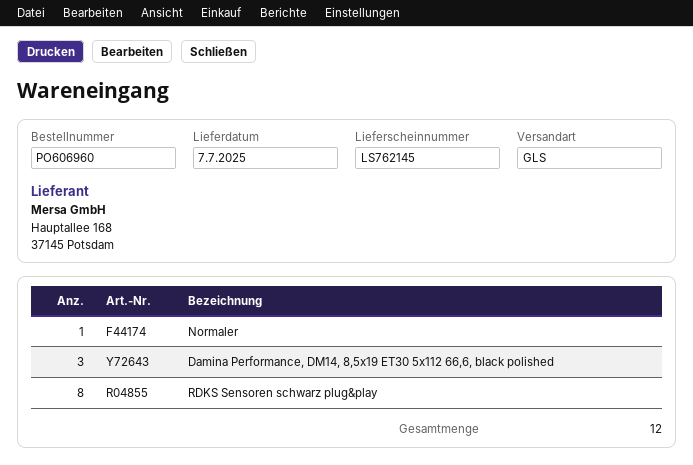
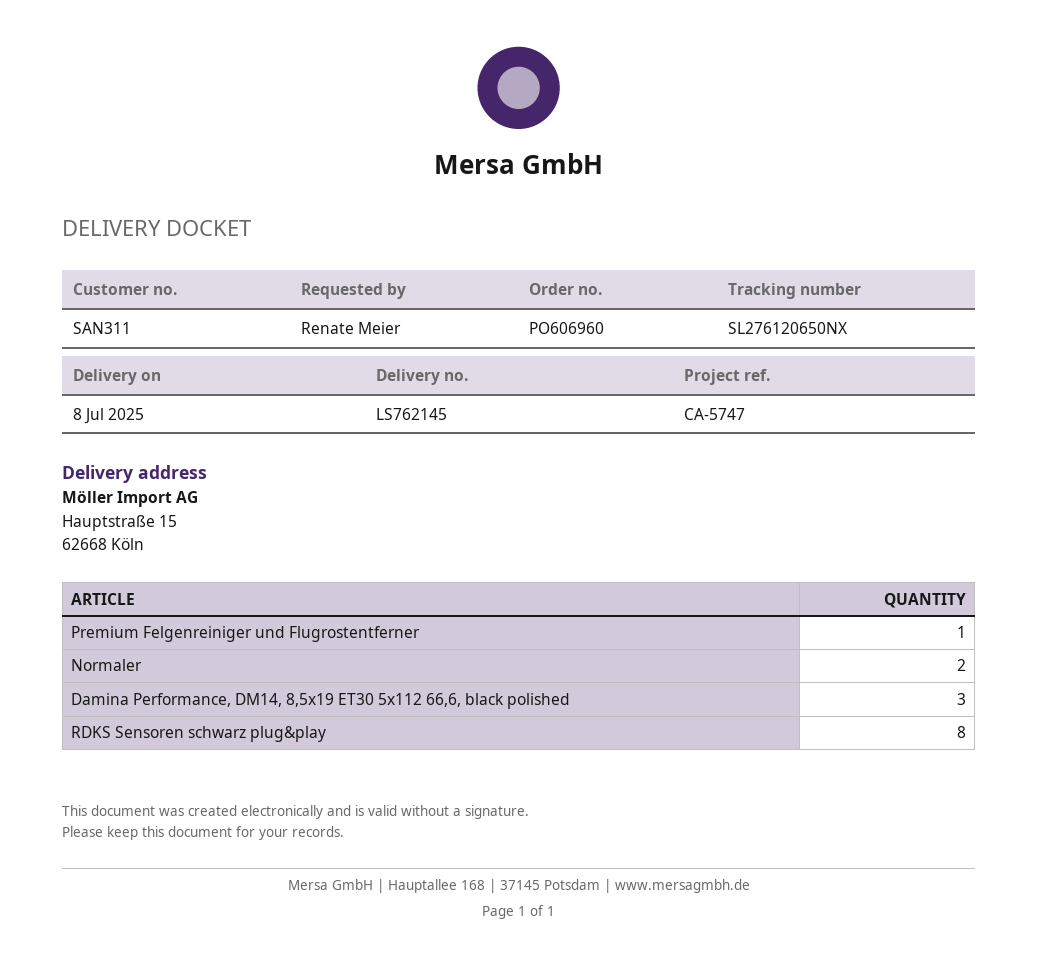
delivery date: 2025-07-07 -> 2025-07-08
Normaler: 1 -> 2
Premium Felgenreiniger und Flugrostentferner: none -> 1

